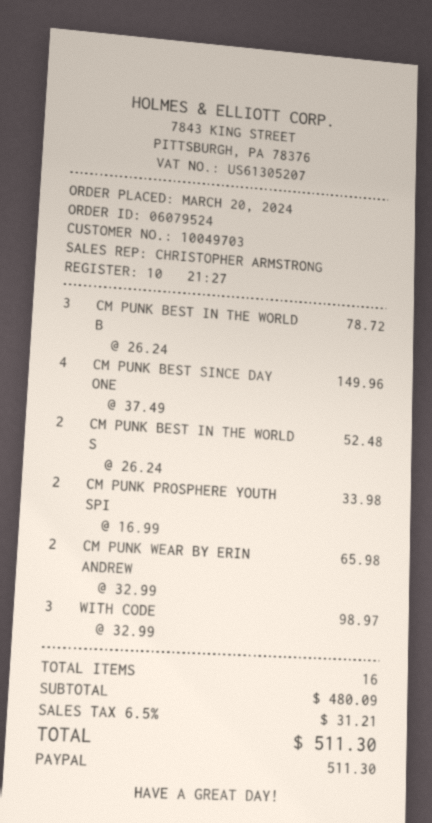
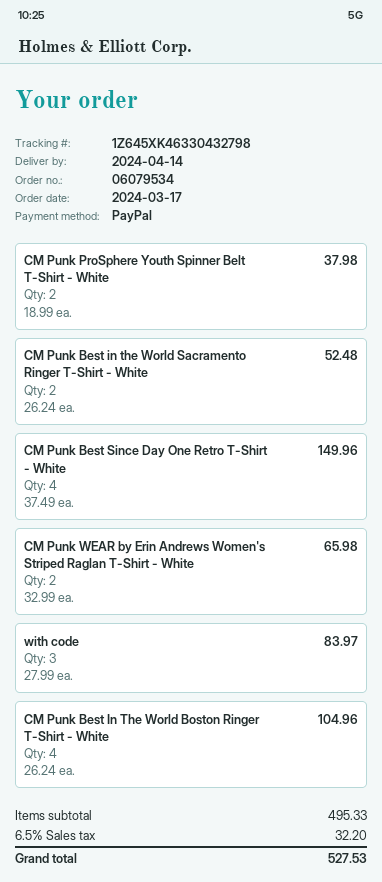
order number: 06079524 -> 06079534
order date: 2024-03-20 -> 2024-03-17
CM PUNK BEST IN THE WORLD B: 3 x 26.24 = 78.72 -> 4 x 26.24 = 104.96
CM PUNK PROSPHERE YOUTH SPI: 2 x 16.99 = 33.98 -> 2 x 18.99 = 37.98
WITH CODE: 3 x 32.99 = 98.97 -> 3 x 27.99 = 83.97
subtotal: 480.09 -> 495.33
tax: 6.5% = 31.21 -> 6.5% = 32.20
total: 511.30 -> 527.53

